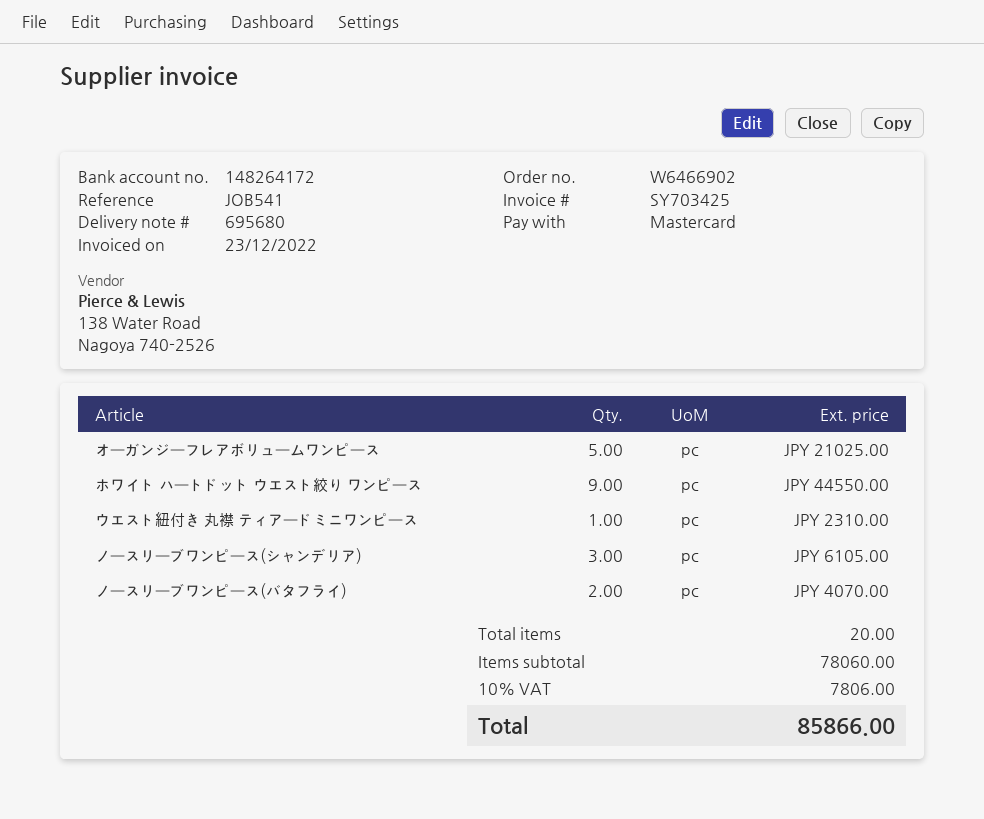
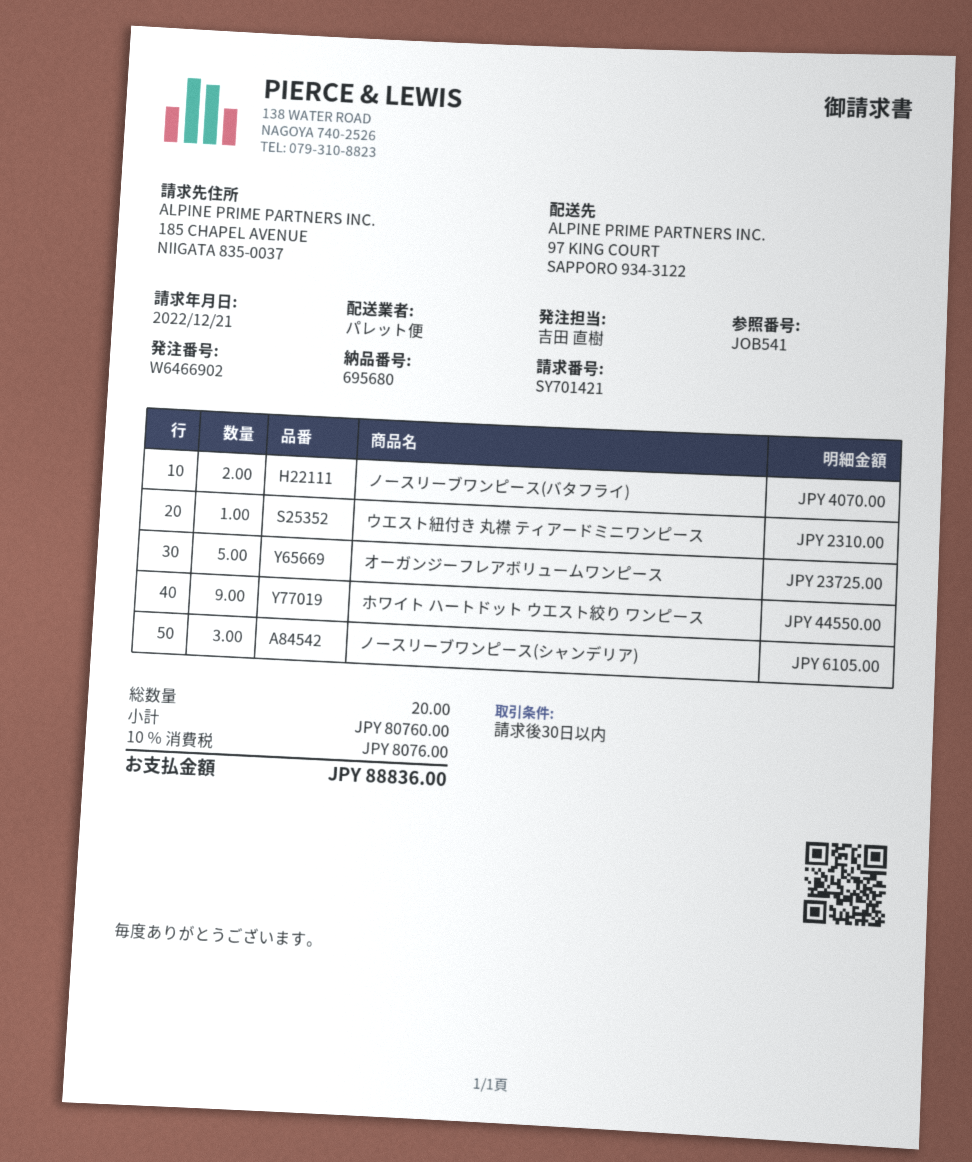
invoice number: SY703425 -> SY701421
invoice date: 2022-12-23 -> 2022-12-21
オーガンジーフレアボリュームワンピース: 5 for 21025.00 -> 5 for 23725.00
subtotal: 78060.00 -> 80760.00
tax: 10% = 7806.00 -> 10% = 8076.00
total: 85866.00 -> 88836.00

